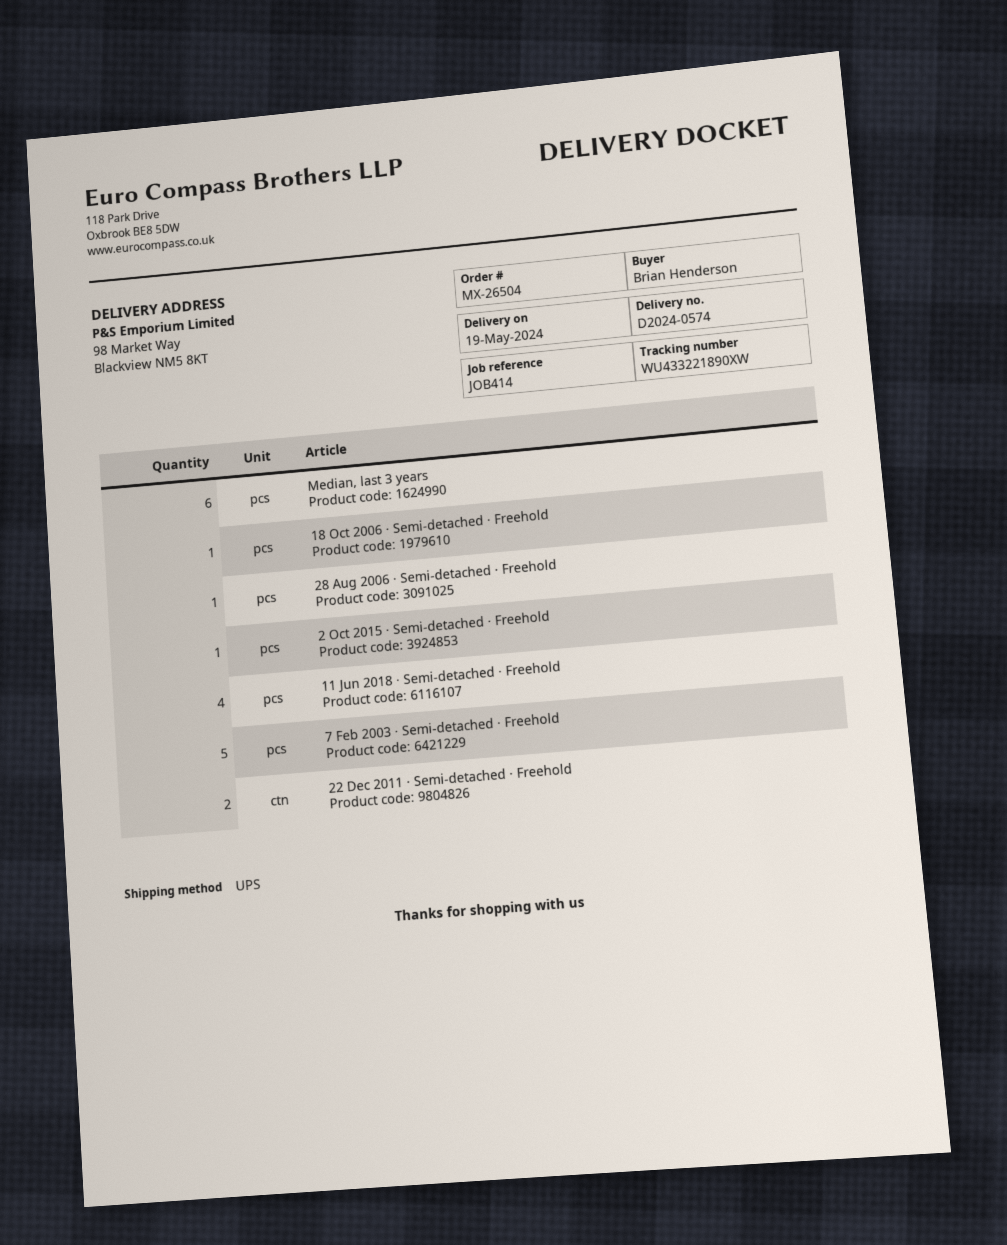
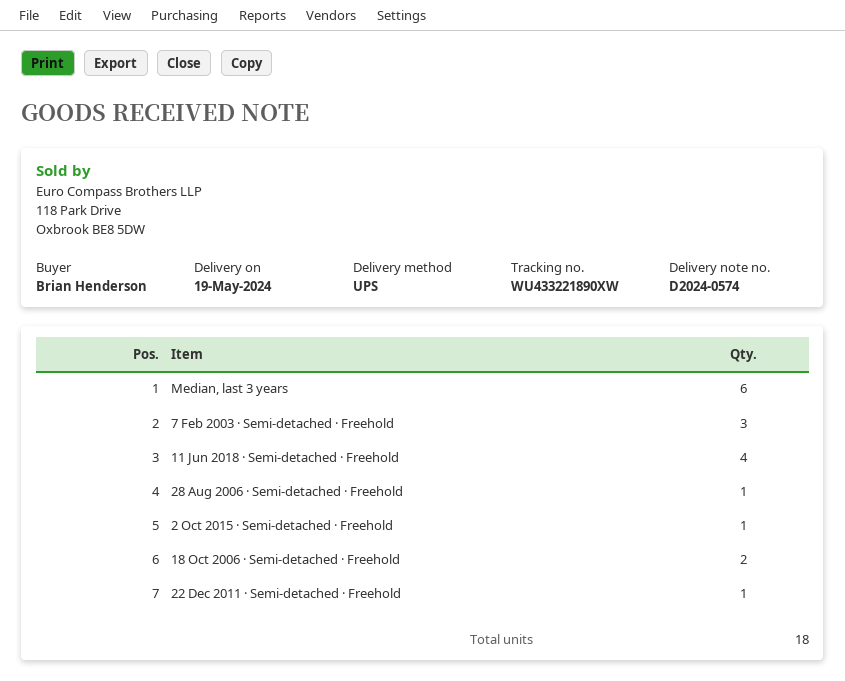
18 Oct 2006 · Semi-detached · Freehold: 1 -> 2
7 Feb 2003 · Semi-detached · Freehold: 5 -> 3
22 Dec 2011 · Semi-detached · Freehold: 2 -> 1

